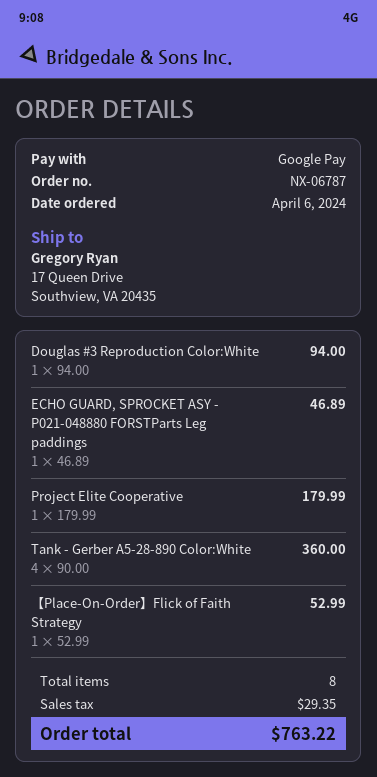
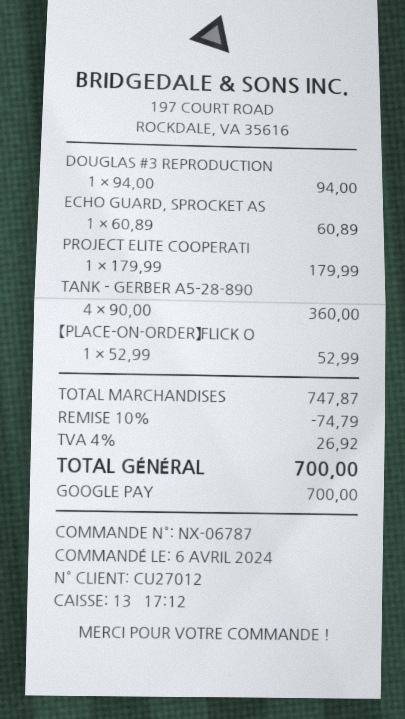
ECHO GUARD, SPROCKET ASY - P021-048880 FORSTParts Leg paddings: 1 x 46.89 = 46.89 -> 1 x 60.89 = 60.89
discount: none -> 10% = 74.79
tax: 29.35 -> 26.92
total: 763.22 -> 700.00

